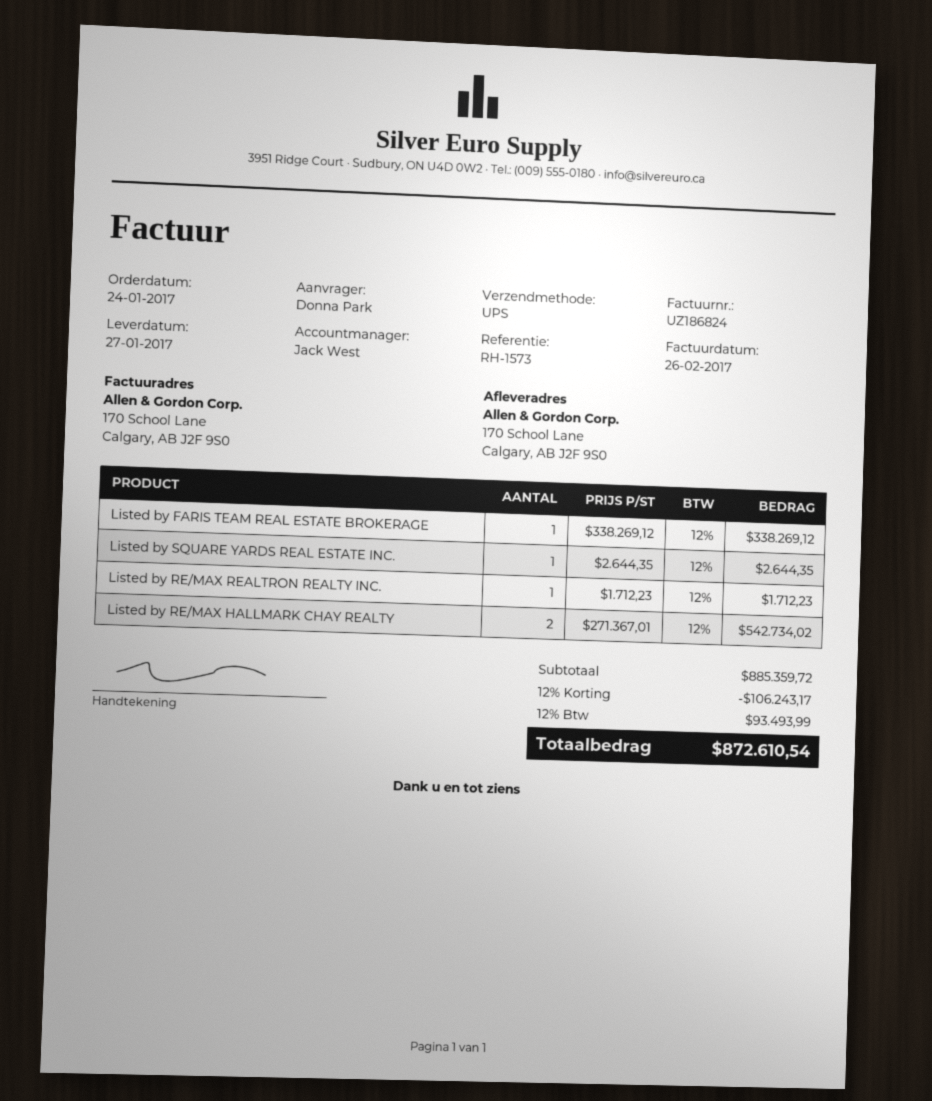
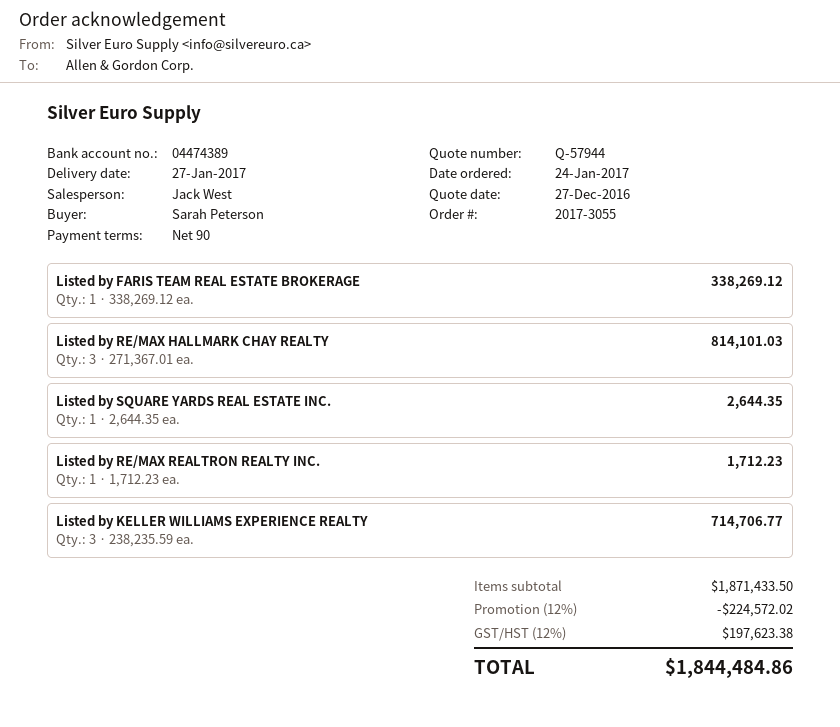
ordered by: Donna Park -> Sarah Peterson
Listed by RE/MAX HALLMARK CHAY REALTY: 2 x 271367.01 = 542734.02 -> 3 x 271367.01 = 814101.03
Listed by KELLER WILLIAMS EXPERIENCE REALTY: none -> 3 x 238235.59 = 714706.77
subtotal: 885359.72 -> 1871433.50
discount: 12% = 106243.17 -> 12% = 224572.02
tax: 12% = 93493.99 -> 12% = 197623.38
total: 872610.54 -> 1844484.86

